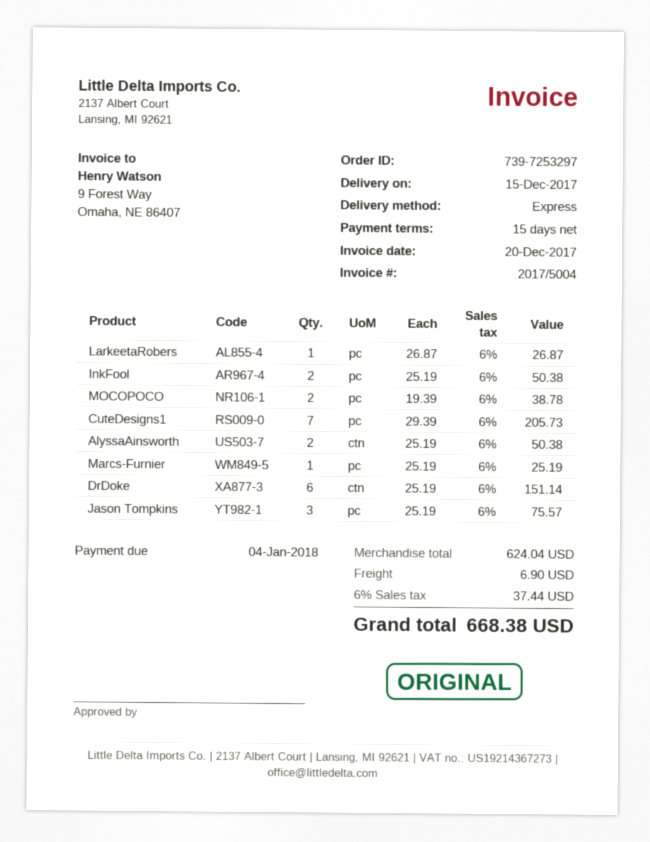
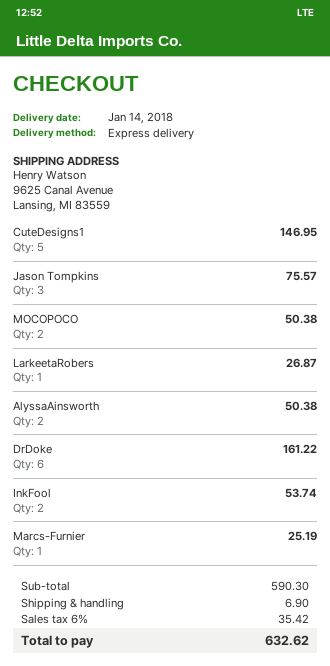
delivery date: 2017-12-15 -> 2018-01-14
InkFool: 2 for 50.38 -> 2 for 53.74
MOCOPOCO: 2 for 38.78 -> 2 for 50.38
CuteDesigns1: 7 for 205.73 -> 5 for 146.95
DrDoke: 6 for 151.14 -> 6 for 161.22
subtotal: 624.04 -> 590.30
tax: 6% = 37.44 -> 6% = 35.42
total: 668.38 -> 632.62

